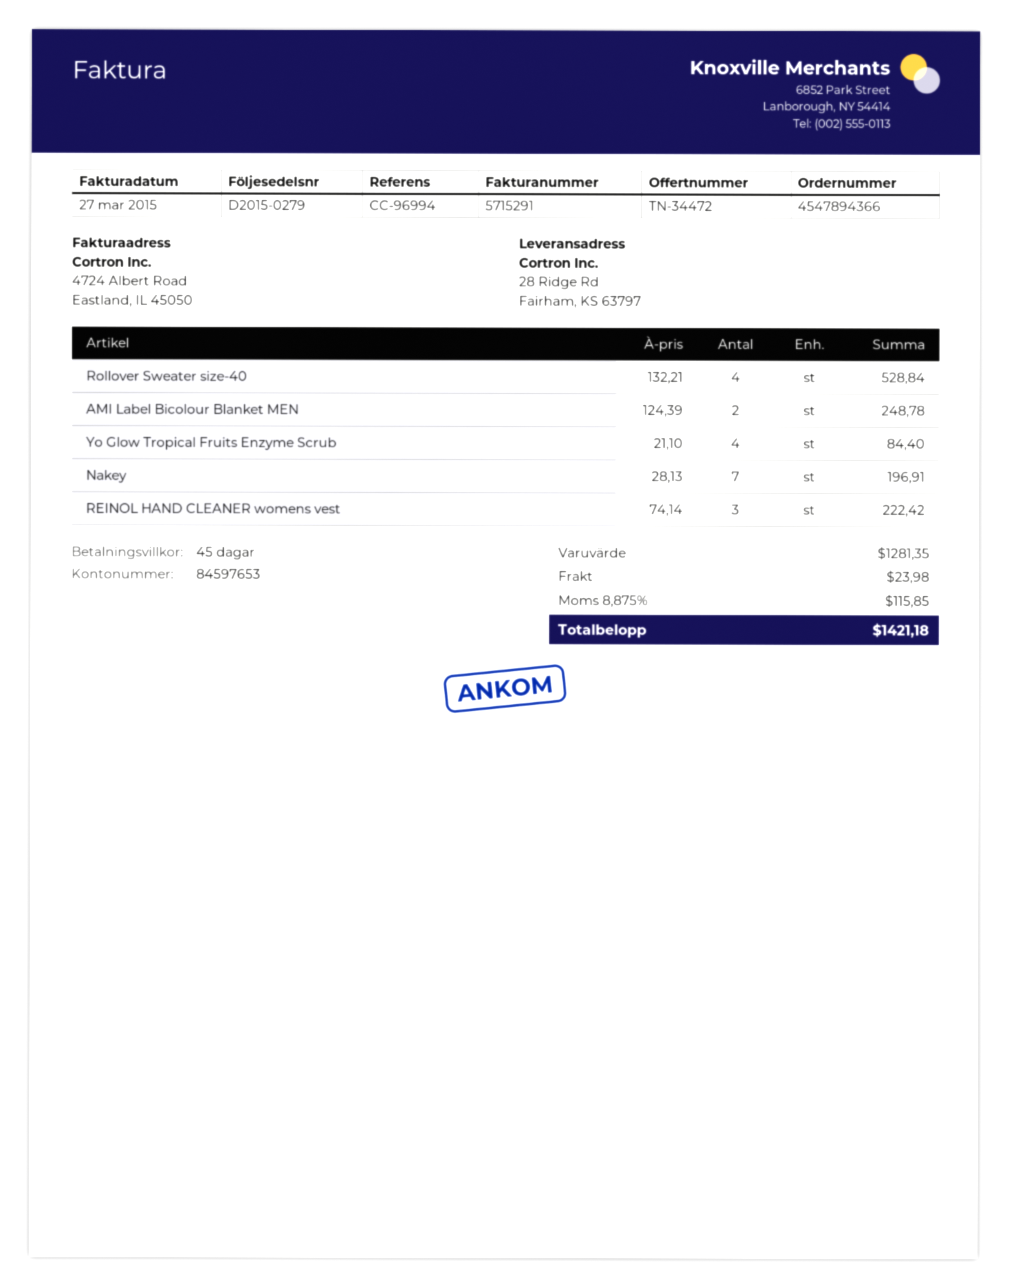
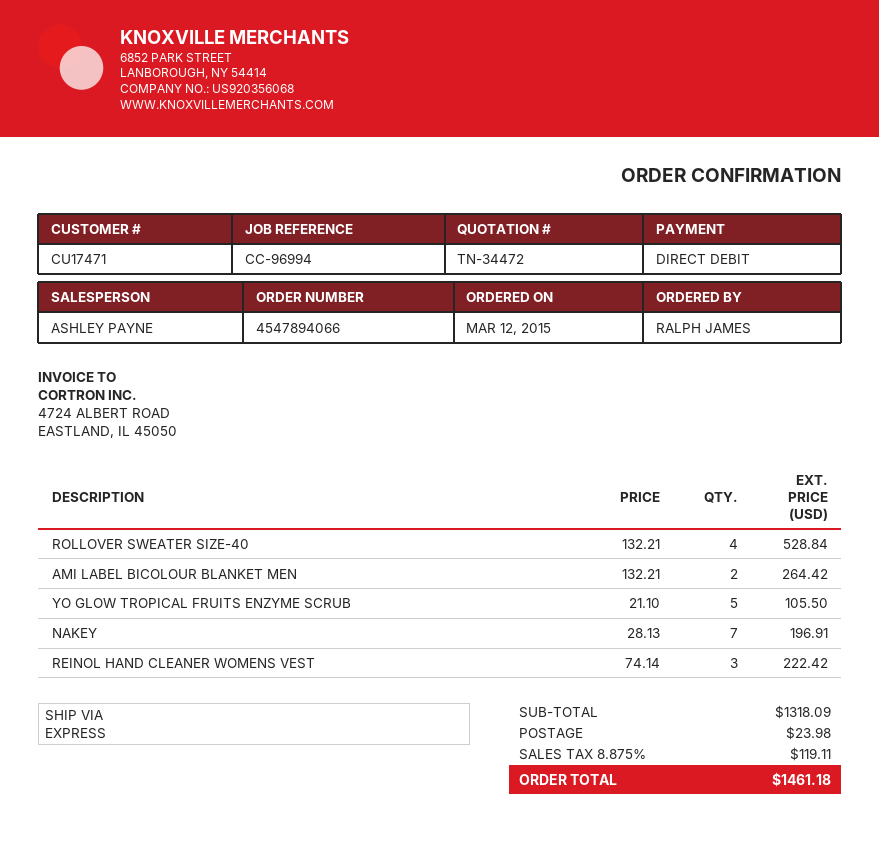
order number: 4547894366 -> 4547894066
AMI Label Bicolour Blanket MEN: 2 x 124.39 = 248.78 -> 2 x 132.21 = 264.42
Yo Glow Tropical Fruits Enzyme Scrub: 4 x 21.10 = 84.40 -> 5 x 21.10 = 105.50
subtotal: 1281.35 -> 1318.09
tax: 8.875% = 115.85 -> 8.875% = 119.11
total: 1421.18 -> 1461.18

